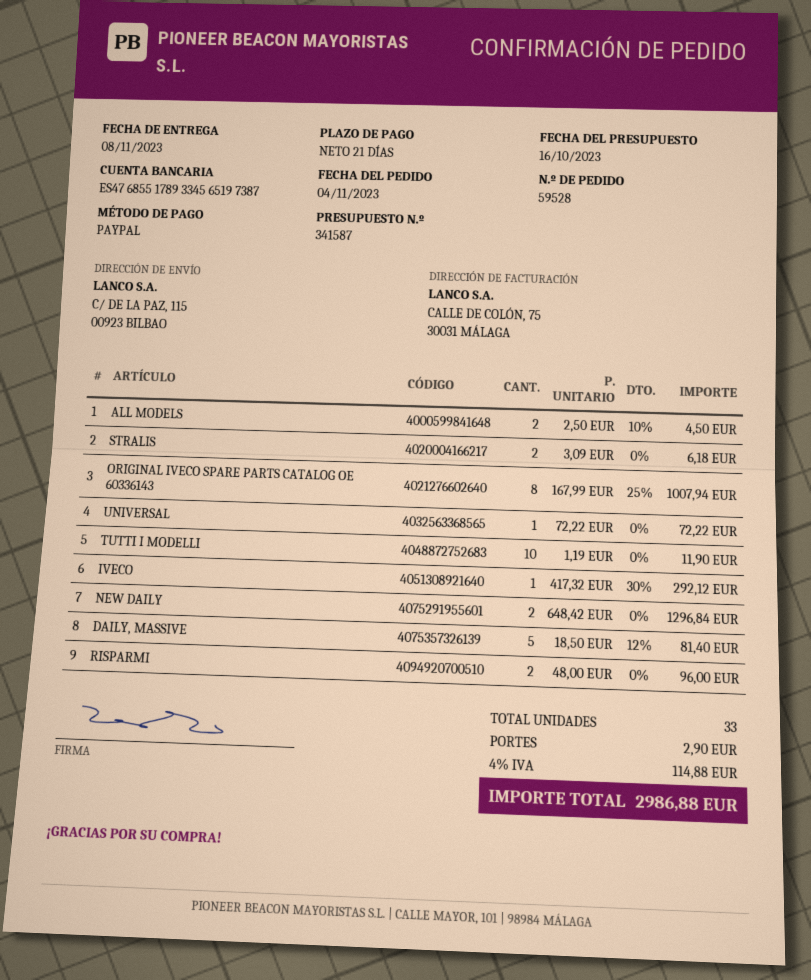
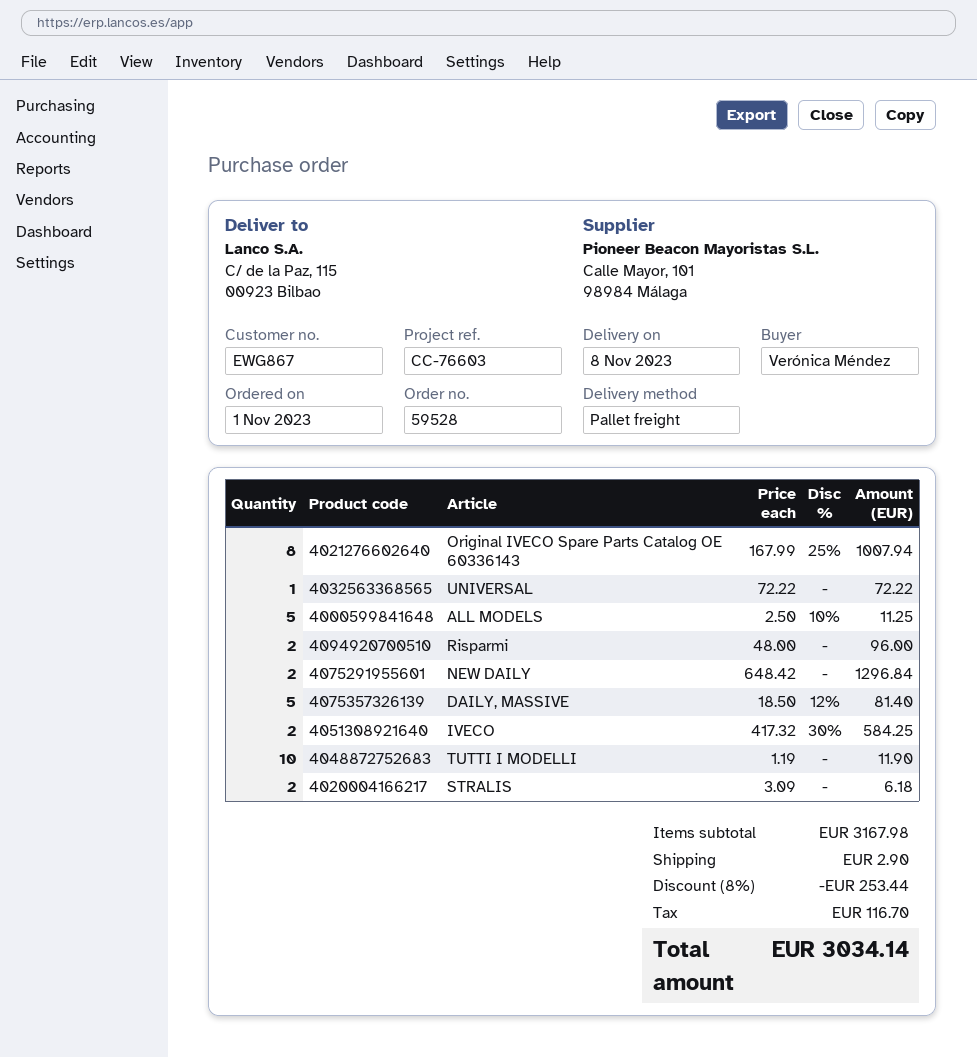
order date: 2023-11-04 -> 2023-11-01
ALL MODELS: 2 x 2.50 - 10% = 4.50 -> 5 x 2.50 - 10% = 11.25
IVECO: 1 x 417.32 - 30% = 292.12 -> 2 x 417.32 - 30% = 584.25
discount: none -> 8% = 253.44
tax: 114.88 -> 116.70
total: 2986.88 -> 3034.14

